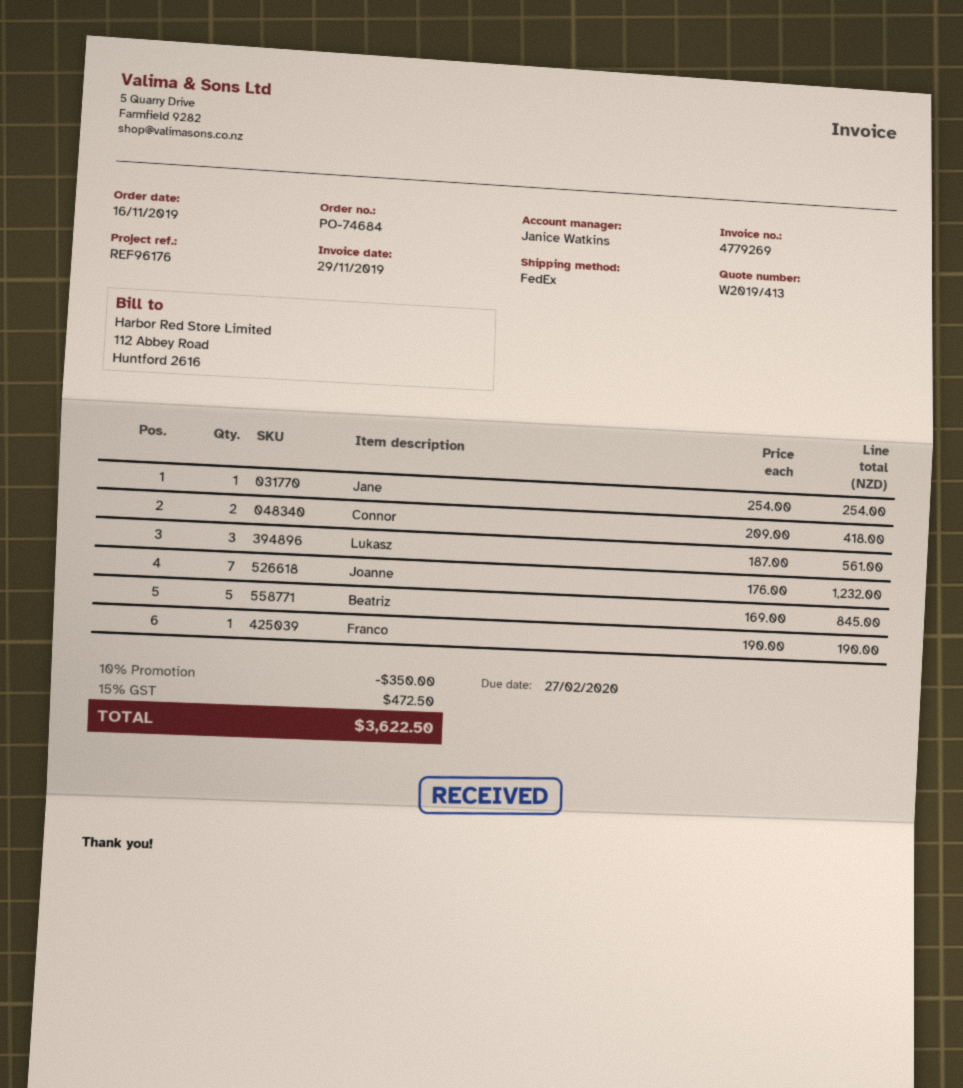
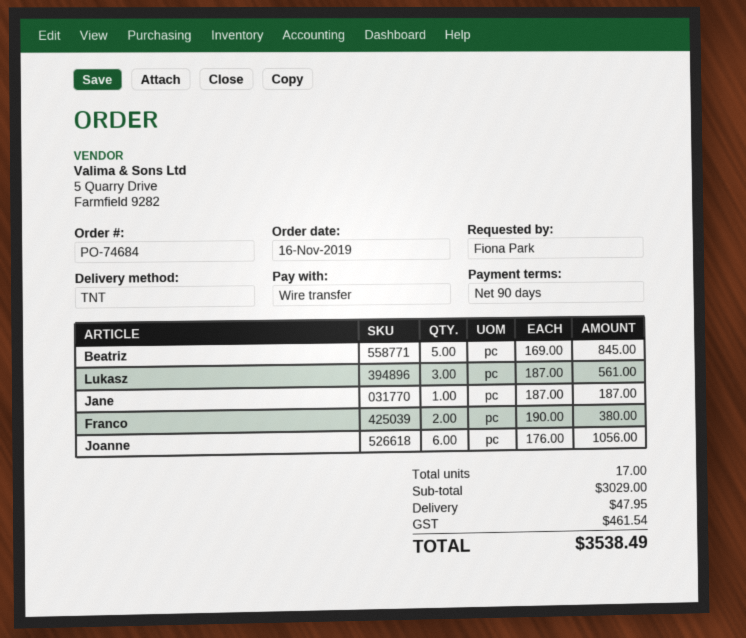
shipping method: FedEx -> TNT
Jane: 1 x 254.00 = 254.00 -> 1 x 187.00 = 187.00
Connor: 2 x 209.00 = 418.00 -> none
Joanne: 7 x 176.00 = 1232.00 -> 6 x 176.00 = 1056.00
Franco: 1 x 190.00 = 190.00 -> 2 x 190.00 = 380.00
discount: 10% = 350.00 -> none
shipping: none -> 47.95
tax: 472.50 -> 461.54
total: 3622.50 -> 3538.49

